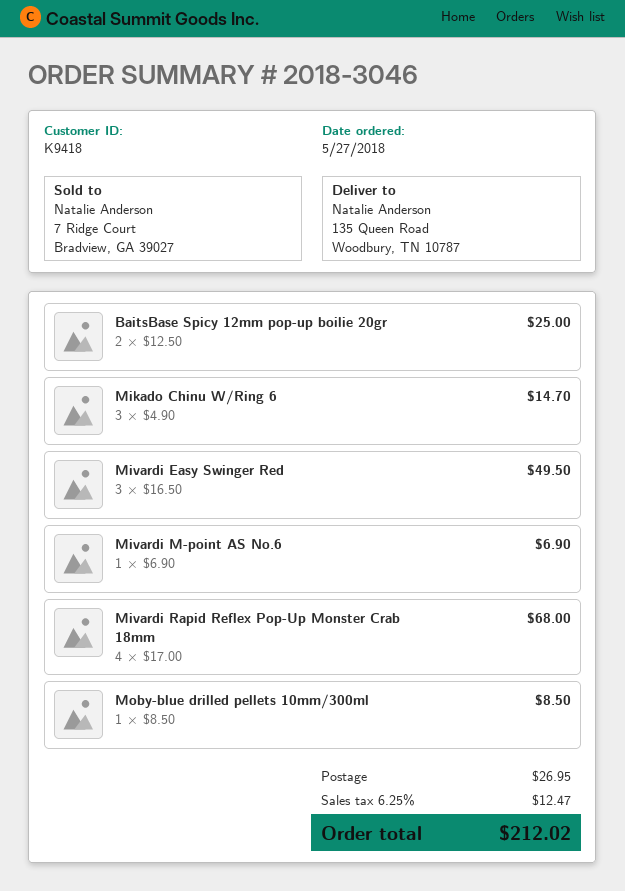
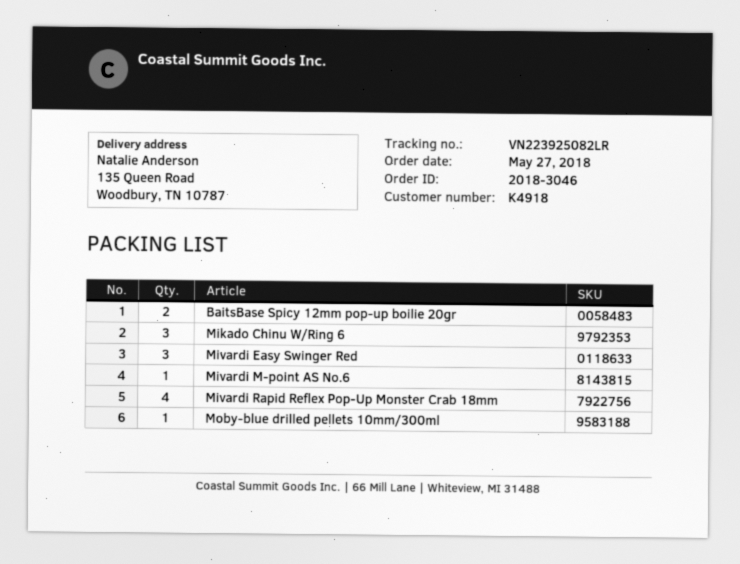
customer number: K9418 -> K4918

